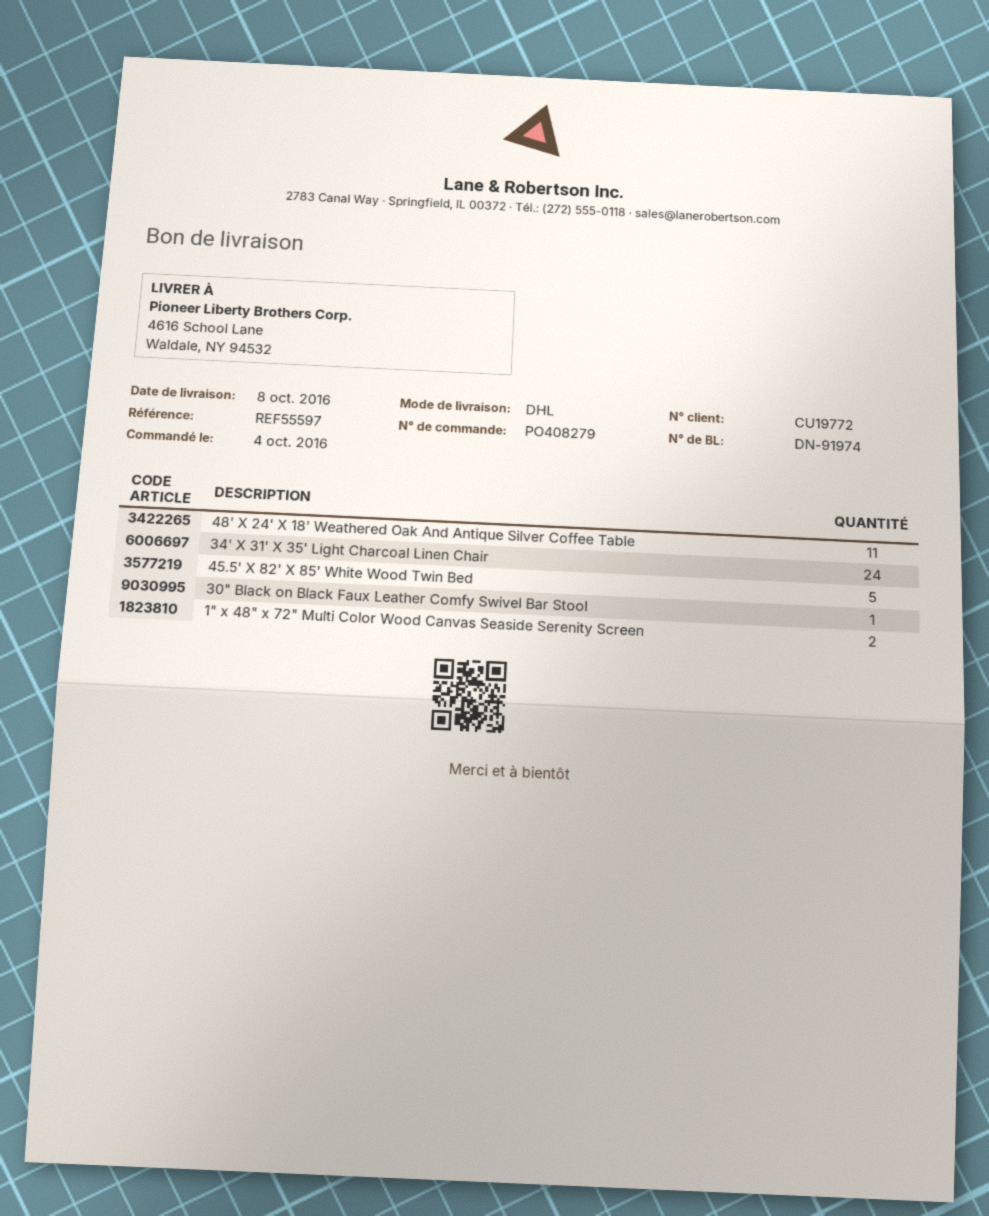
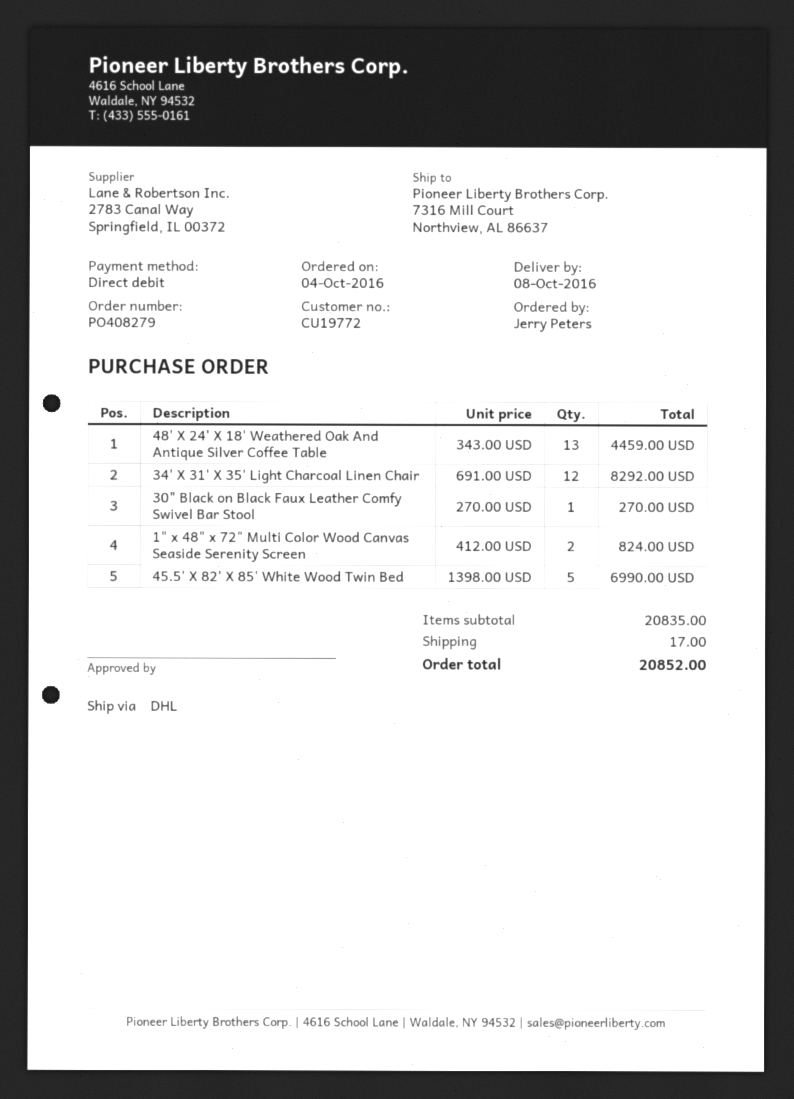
ship to: 4616 School Lane, Waldale, NY 94532 -> 7316 Mill Court, Northview, AL 86637
48' X 24' X 18' Weathered Oak And Antique Silver Coffee Table: 11 -> 13
34' X 31' X 35' Light Charcoal Linen Chair: 24 -> 12

